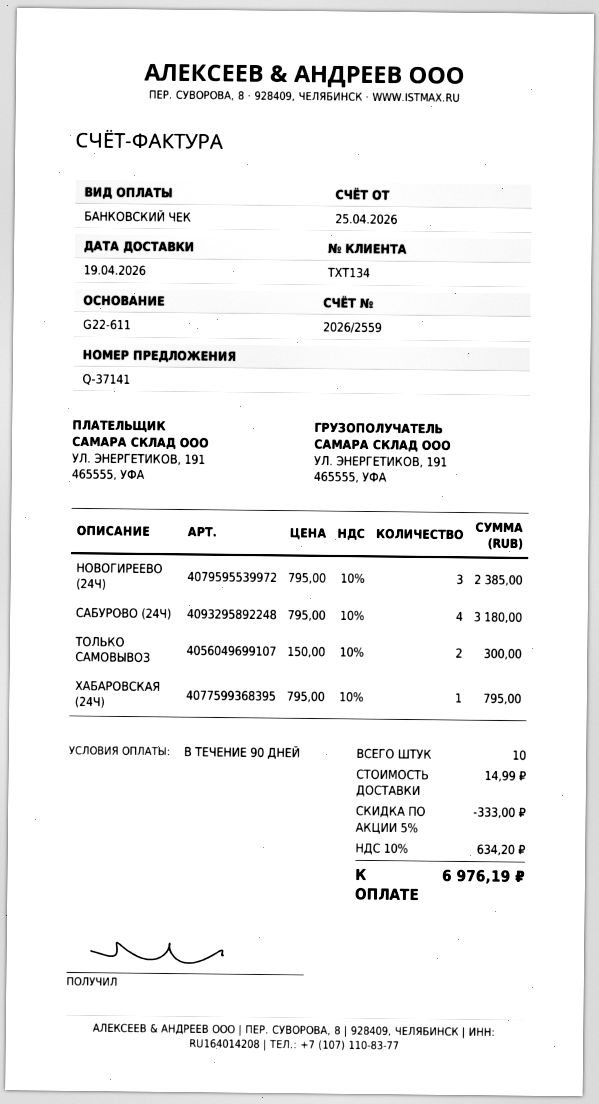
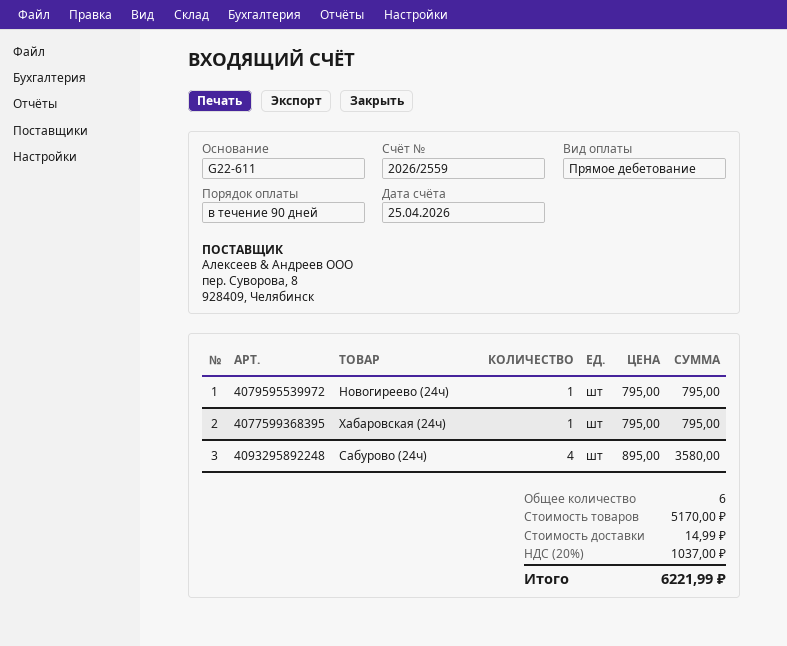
payment method: cheque -> direct debit
НОВОГИРЕЕВО (24Ч): 3 x 795.00 = 2385.00 -> 1 x 795.00 = 795.00
САБУРОВО (24Ч): 4 x 795.00 = 3180.00 -> 4 x 895.00 = 3580.00
ТОЛЬКО САМОВЫВОЗ: 2 x 150.00 = 300.00 -> none
total quantity: 10 -> 6
discount: 5% = 333.00 -> none
tax: 10% = 634.20 -> 20% = 1037.00
total: 6976.19 -> 6221.99

